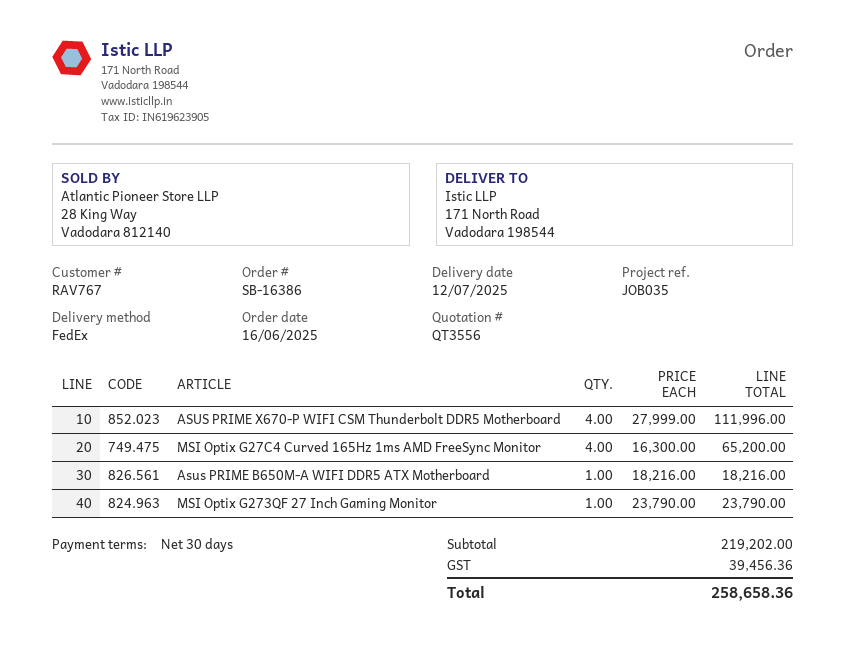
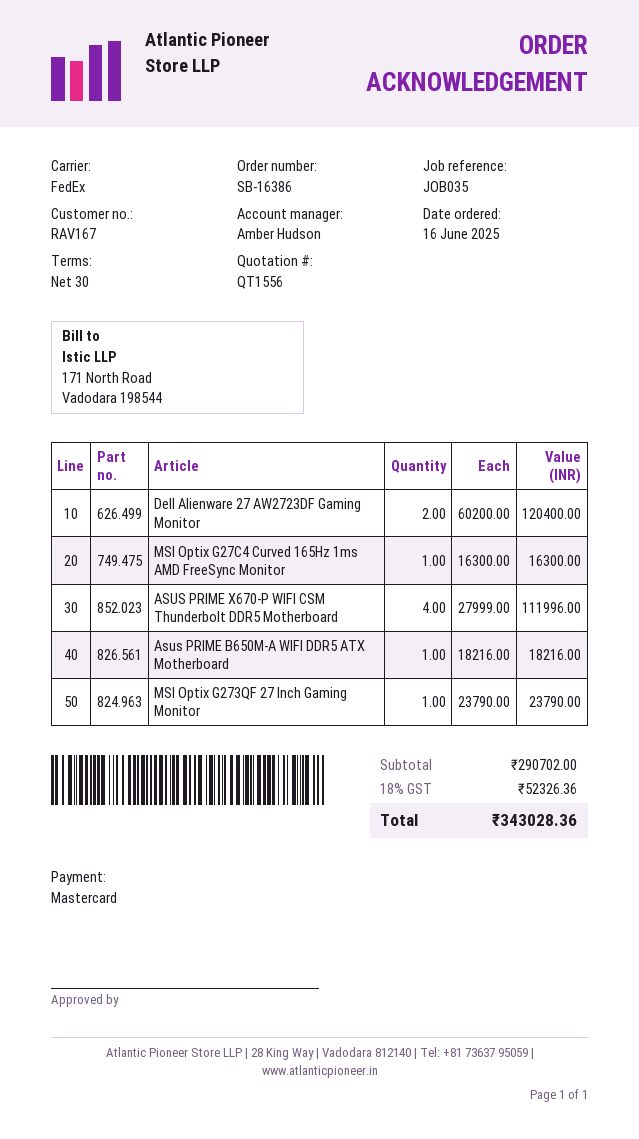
quote number: QT3556 -> QT1556
customer number: RAV767 -> RAV167
MSI Optix G27C4 Curved 165Hz 1ms AMD FreeSync Monitor: 4 x 16300.00 = 65200.00 -> 1 x 16300.00 = 16300.00
Dell Alienware 27 AW2723DF Gaming Monitor: none -> 2 x 60200.00 = 120400.00
subtotal: 219202.00 -> 290702.00
tax: 39456.36 -> 52326.36
total: 258658.36 -> 343028.36

